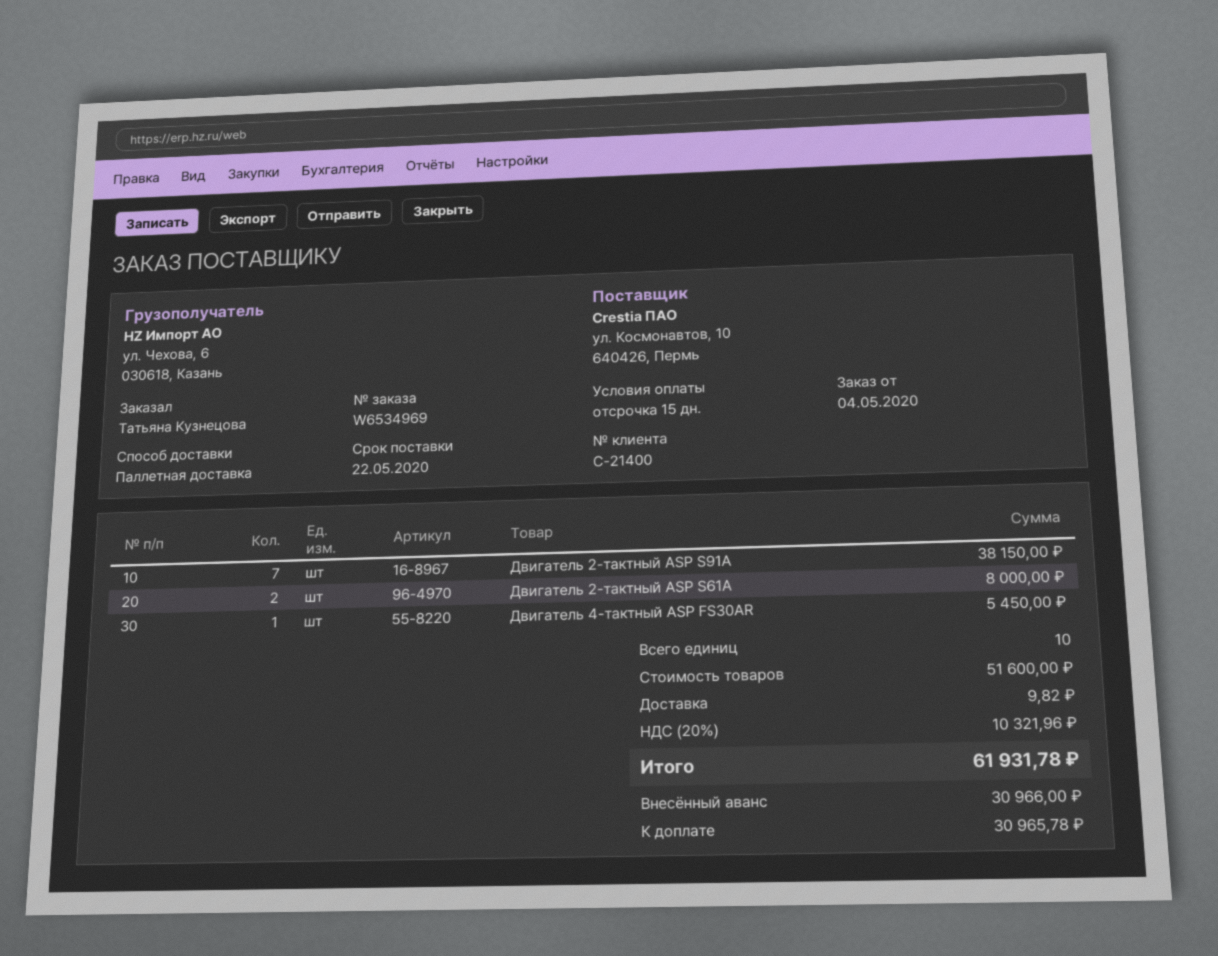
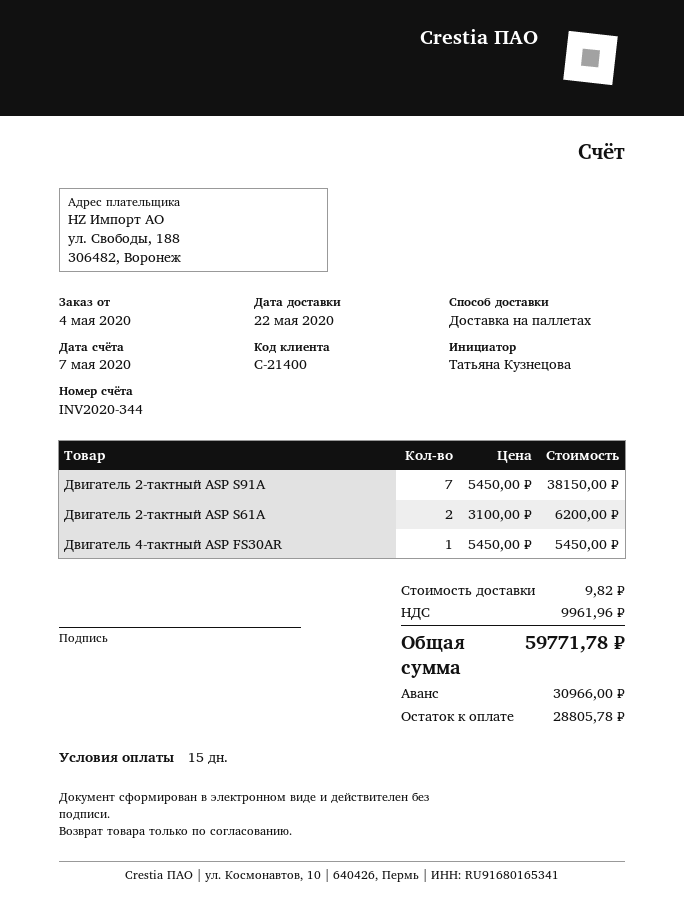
Двигатель 2-тактный ASP S61A: 2 for 8000.00 -> 2 for 6200.00
tax: 10321.96 -> 9961.96
total: 61931.78 -> 59771.78
balance: 30965.78 -> 28805.78

